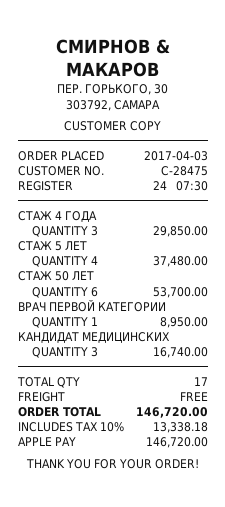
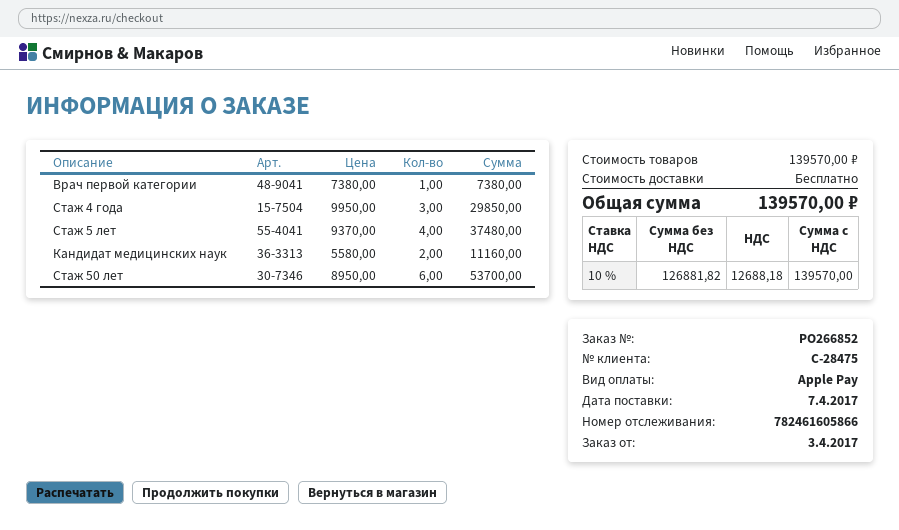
ВРАЧ ПЕРВОЙ КАТЕГОРИИ: 1 for 8950.00 -> 1 for 7380.00
КАНДИДАТ МЕДИЦИНСКИХ: 3 for 16740.00 -> 2 for 11160.00
tax: 10% = 13338.18 -> 10% = 12688.18
total: 146720.00 -> 139570.00

